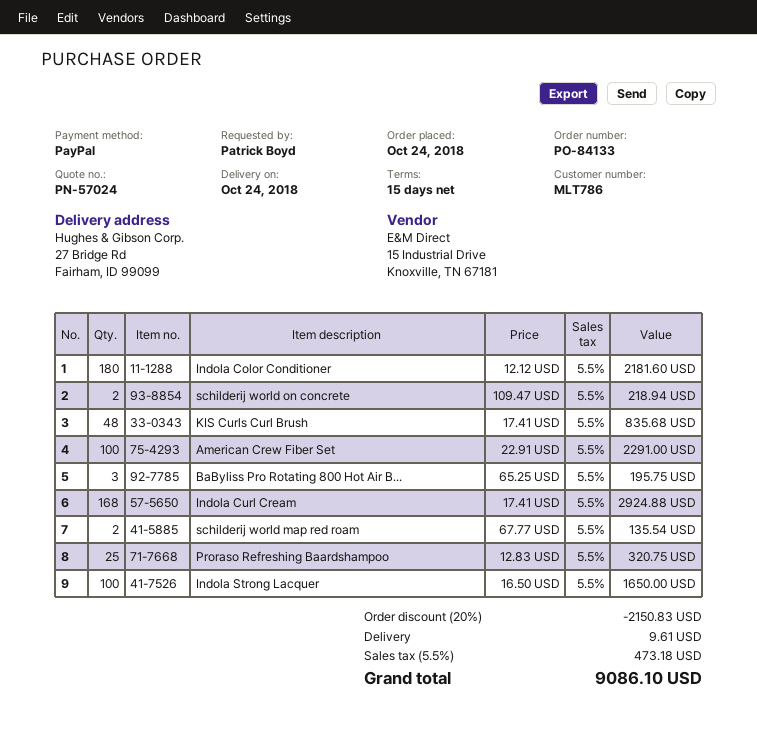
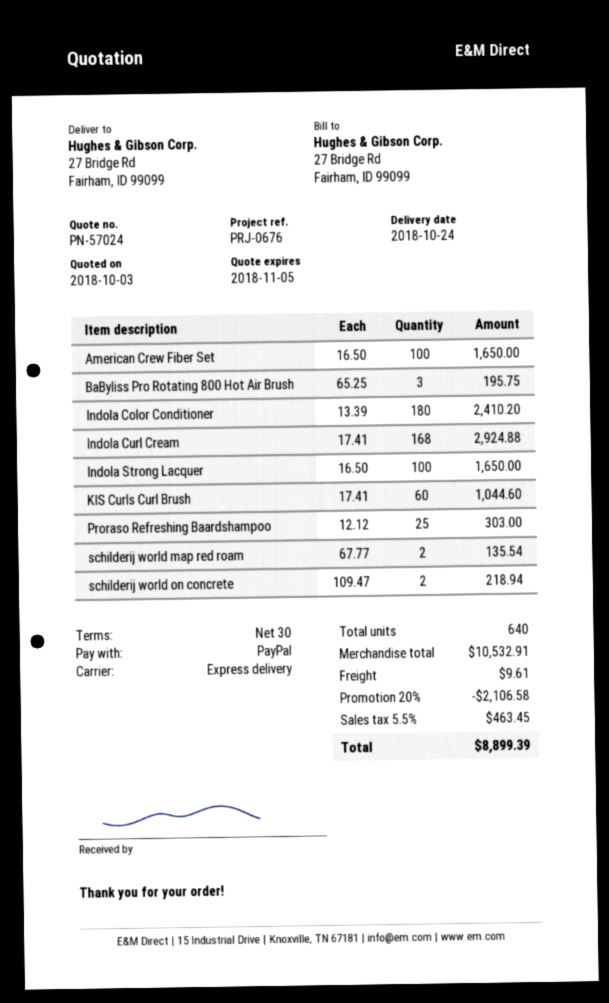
payment terms: 15 days -> 30 days
Indola Color Conditioner: 180 x 12.12 = 2181.60 -> 180 x 13.39 = 2410.20
KIS Curls Curl Brush: 48 x 17.41 = 835.68 -> 60 x 17.41 = 1044.60
American Crew Fiber Set: 100 x 22.91 = 2291.00 -> 100 x 16.50 = 1650.00
Proraso Refreshing Baardshampoo: 25 x 12.83 = 320.75 -> 25 x 12.12 = 303.00
discount: 20% = 2150.83 -> 20% = 2106.58
tax: 5.5% = 473.18 -> 5.5% = 463.45
total: 9086.10 -> 8899.39

